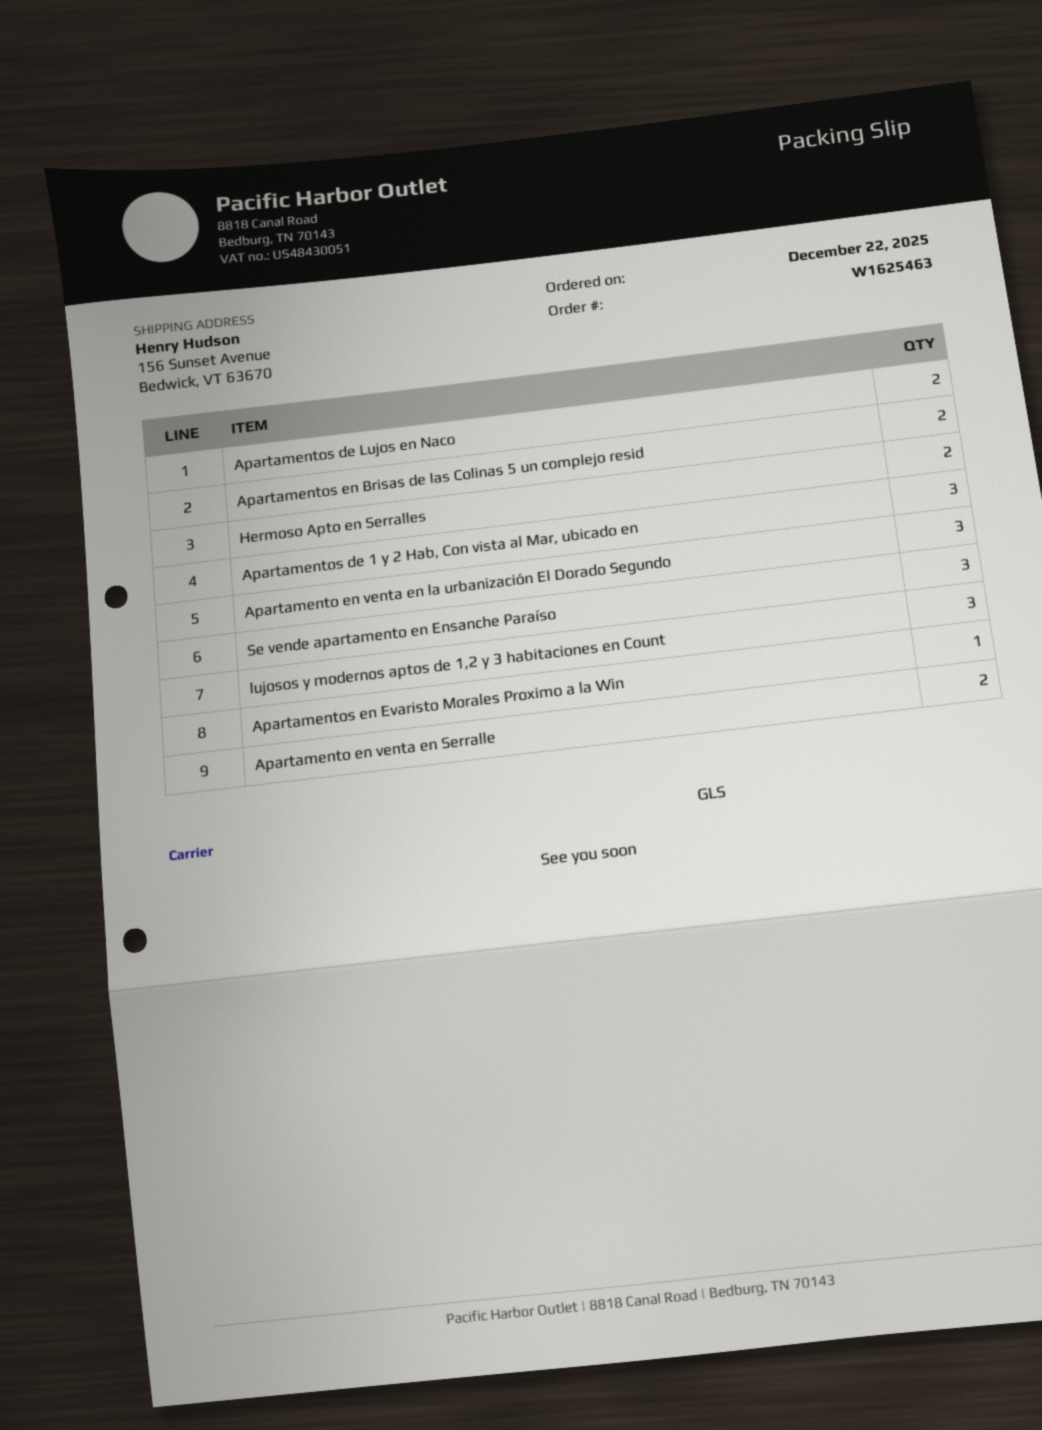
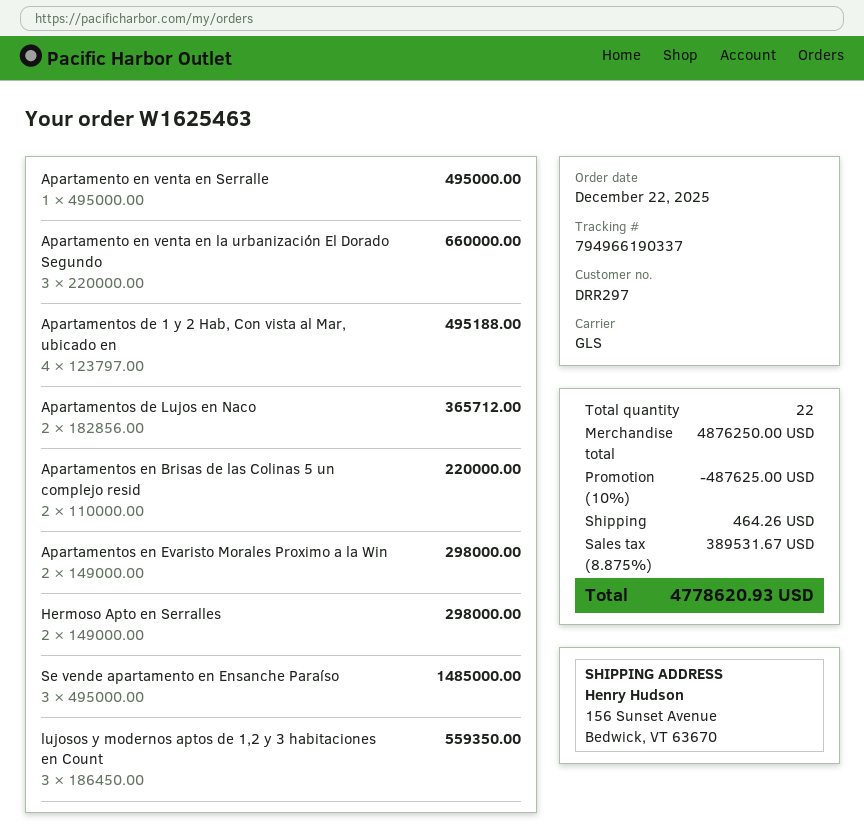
Apartamentos de 1 y 2 Hab, Con vista al Mar, ubicado en: 3 -> 4
Apartamentos en Evaristo Morales Proximo a la Win: 1 -> 2
Apartamento en venta en Serralle: 2 -> 1

